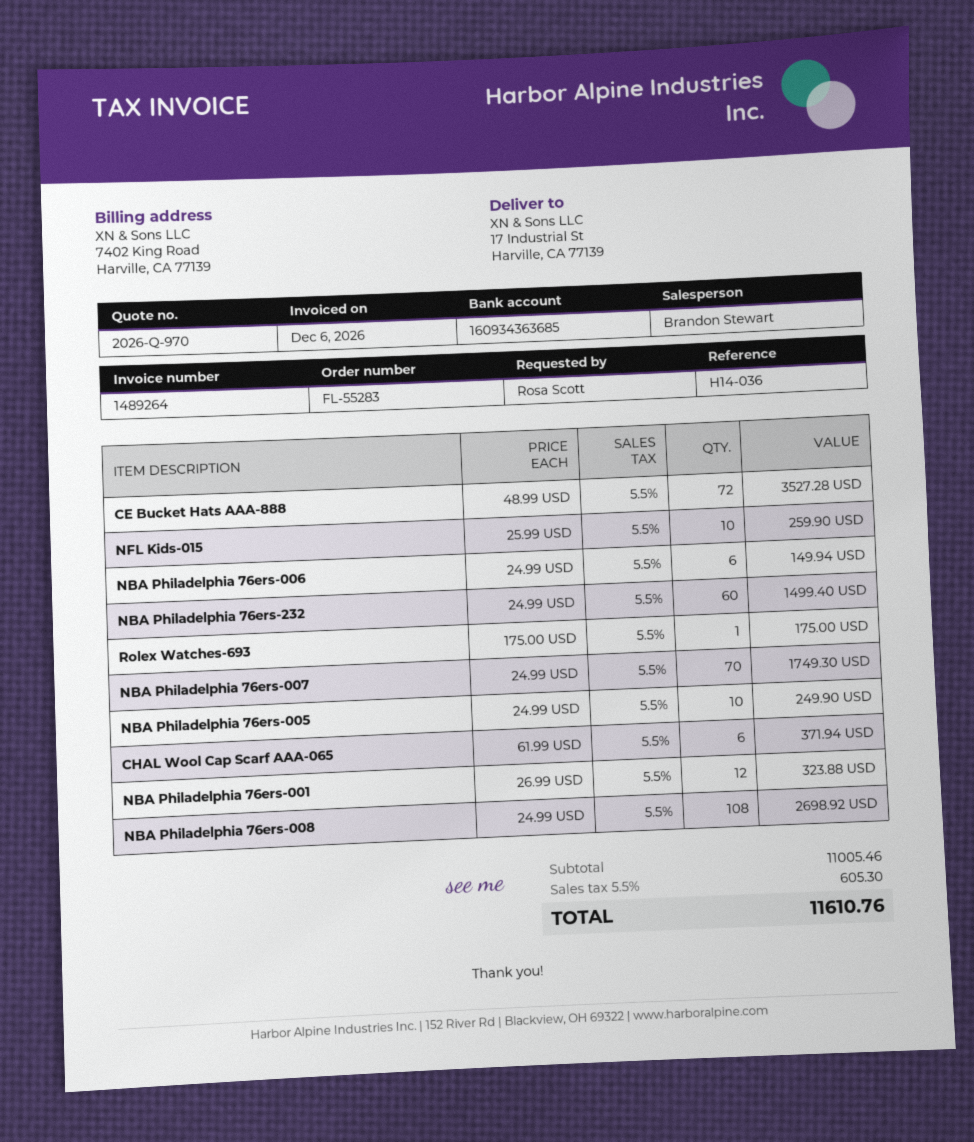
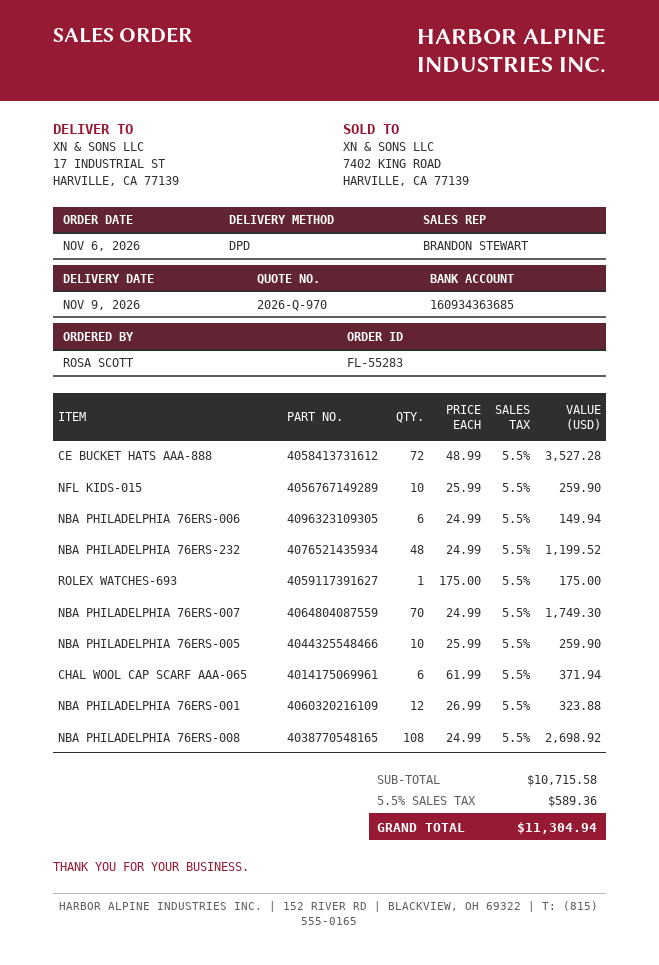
NBA Philadelphia 76ers-232: 60 x 24.99 = 1499.40 -> 48 x 24.99 = 1199.52
NBA Philadelphia 76ers-005: 10 x 24.99 = 249.90 -> 10 x 25.99 = 259.90
subtotal: 11005.46 -> 10715.58
tax: 5.5% = 605.30 -> 5.5% = 589.36
total: 11610.76 -> 11304.94

